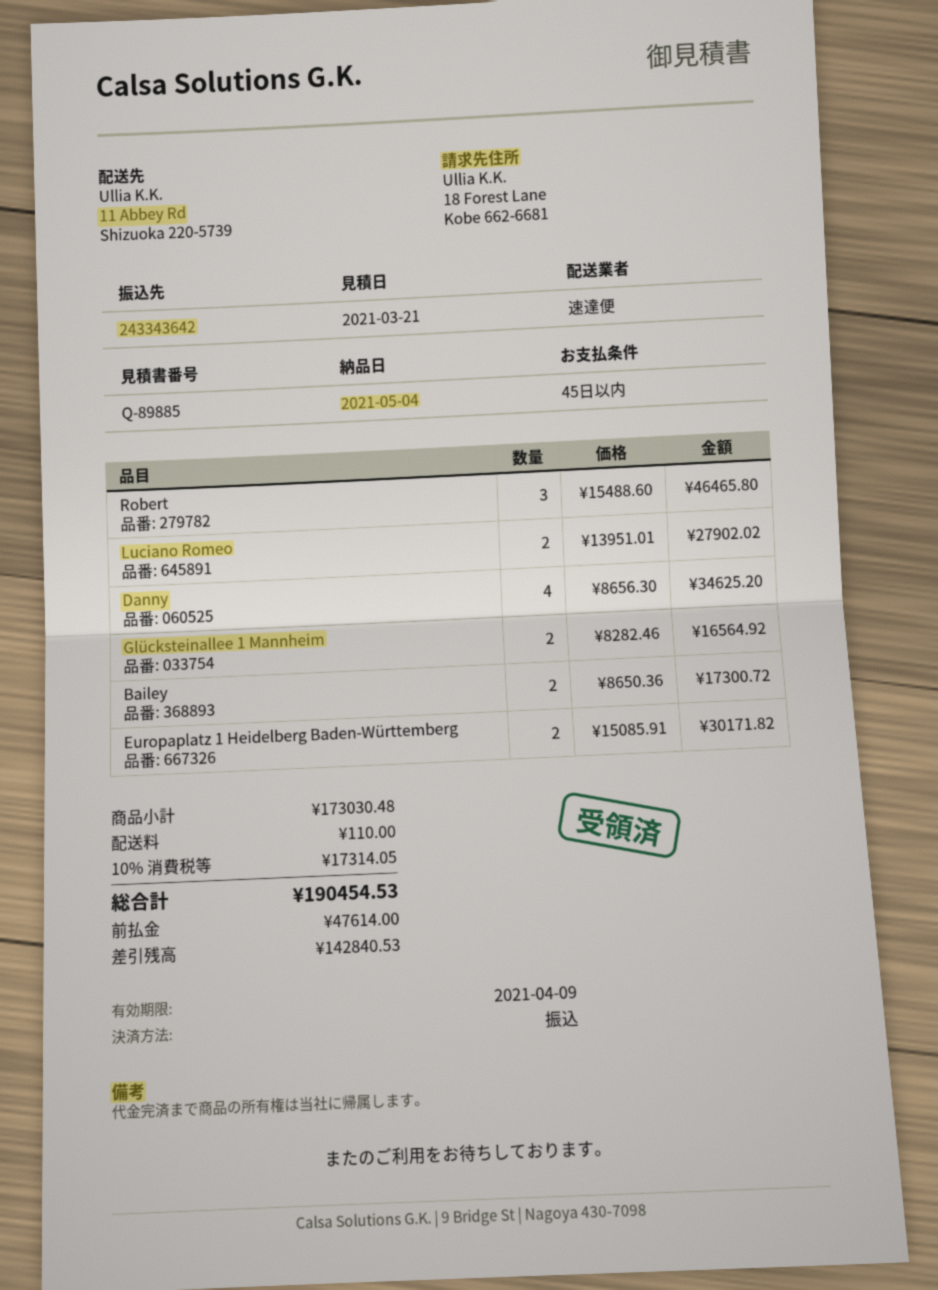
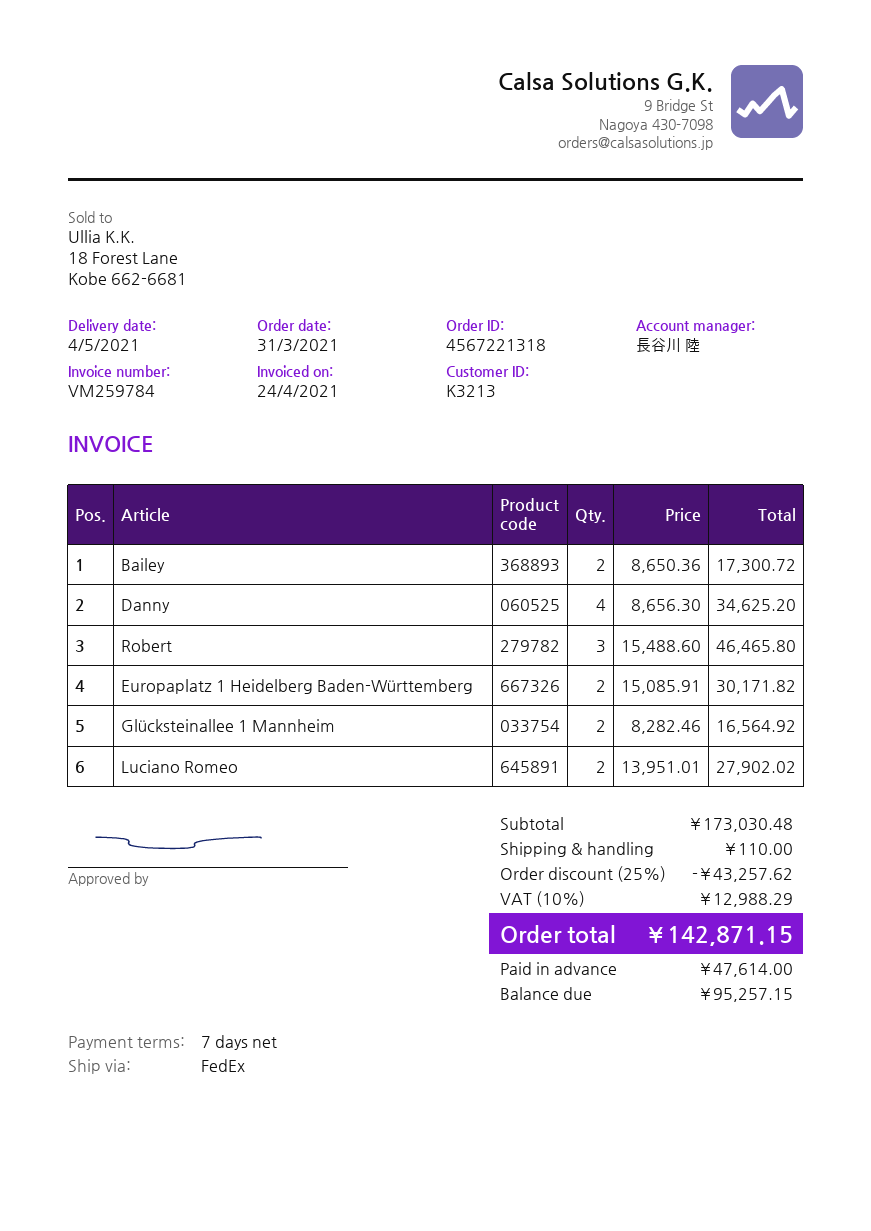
payment terms: 45 days -> 7 days
shipping method: express -> FedEx
discount: none -> 25% = 43257.62
tax: 10% = 17314.05 -> 10% = 12988.29
total: 190454.53 -> 142871.15
balance: 142840.53 -> 95257.15

